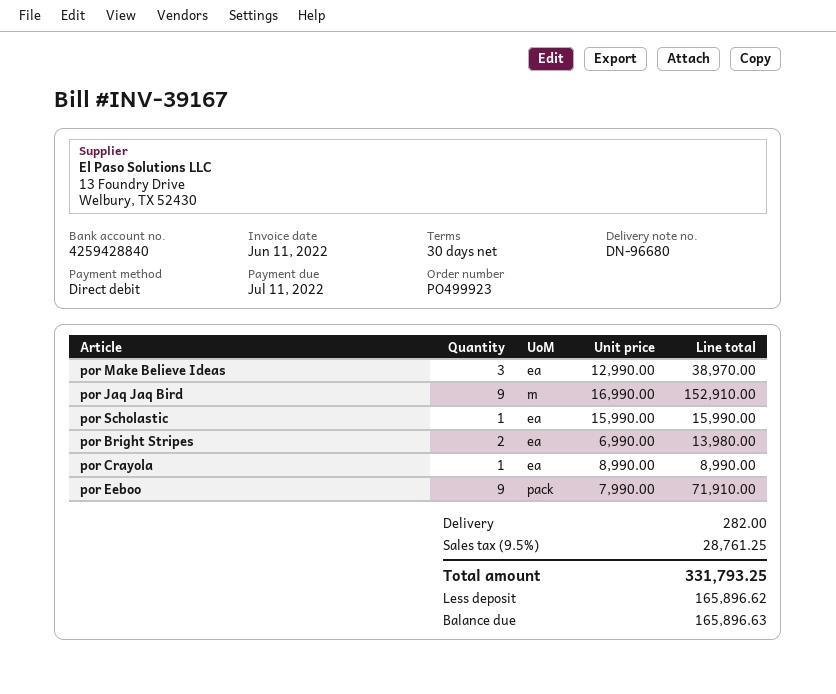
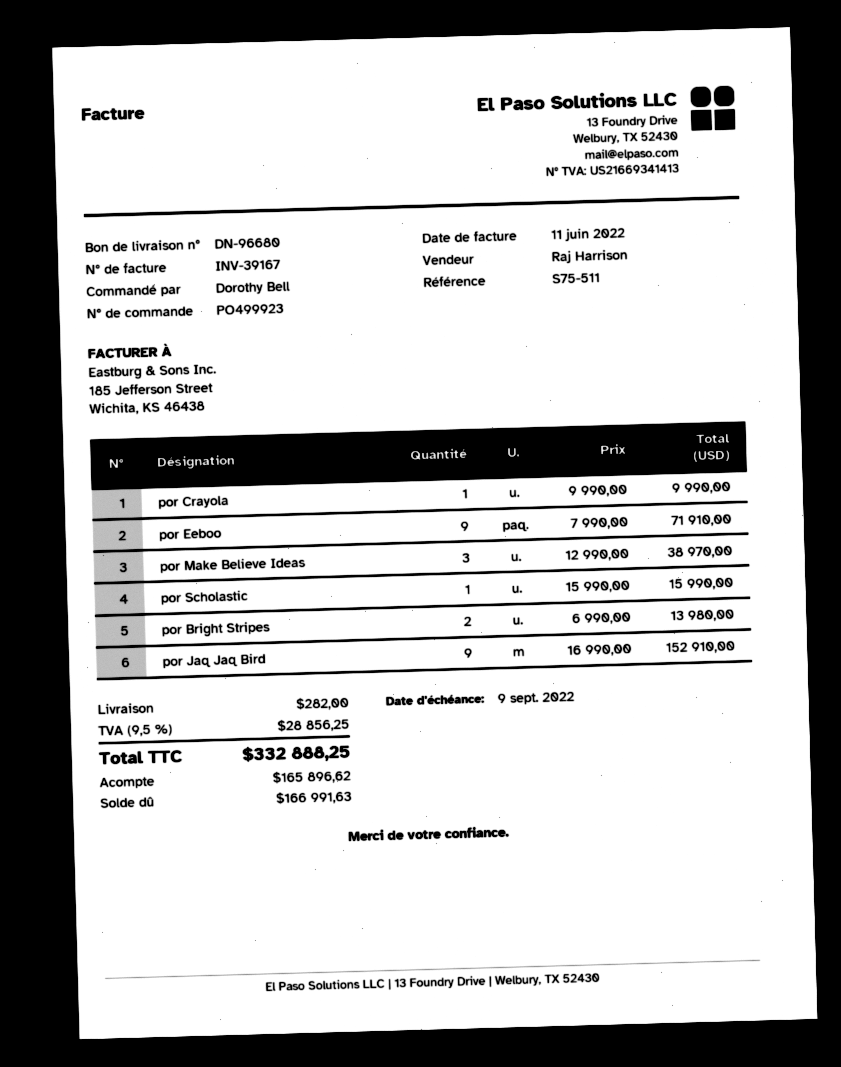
due date: 2022-07-11 -> 2022-09-09
por Crayola: 1 x 8990.00 = 8990.00 -> 1 x 9990.00 = 9990.00
tax: 9.5% = 28761.25 -> 9.5% = 28856.25
total: 331793.25 -> 332888.25
balance: 165896.63 -> 166991.63

